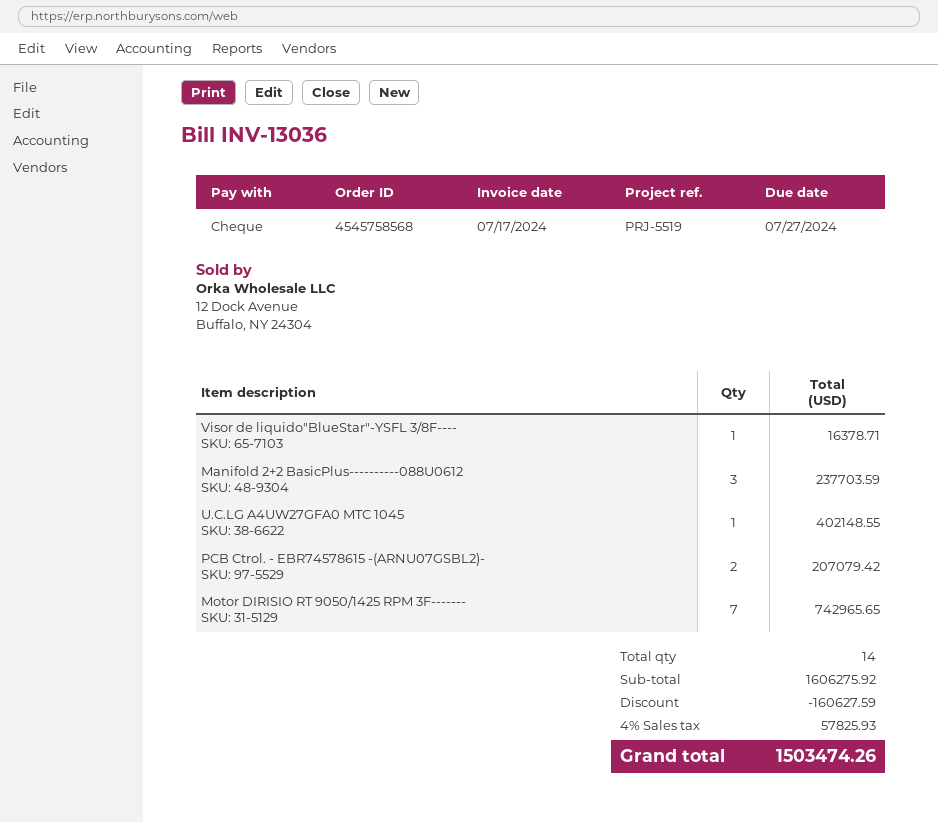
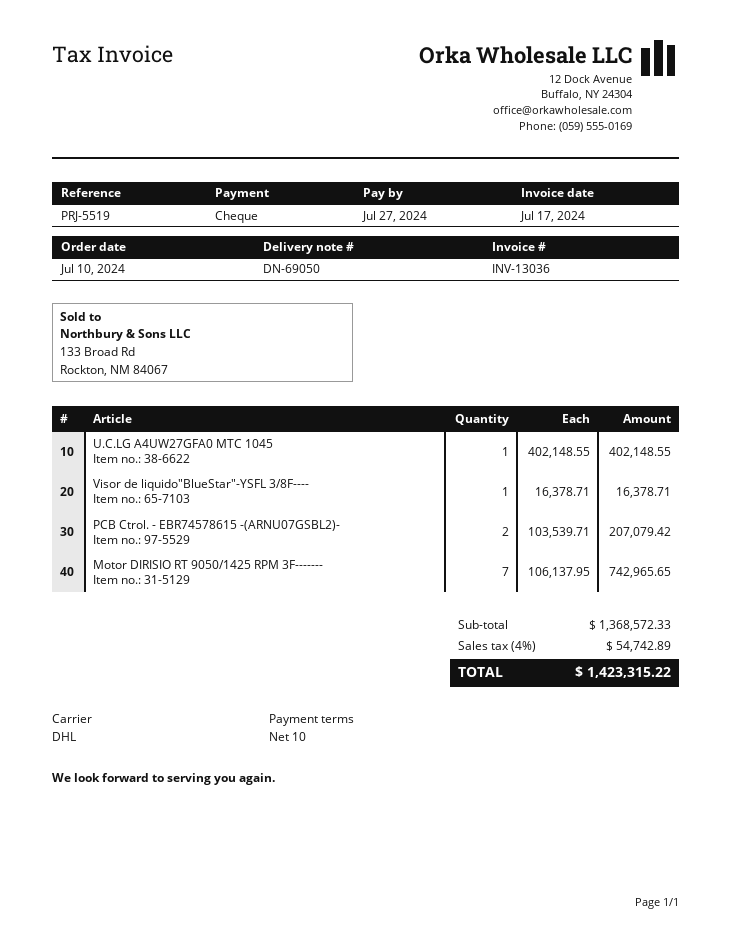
Manifold 2+2 BasicPlus----------088U0612: 3 for 237703.59 -> none
subtotal: 1606275.92 -> 1368572.33
discount: 160627.59 -> none
tax: 4% = 57825.93 -> 4% = 54742.89
total: 1503474.26 -> 1423315.22

